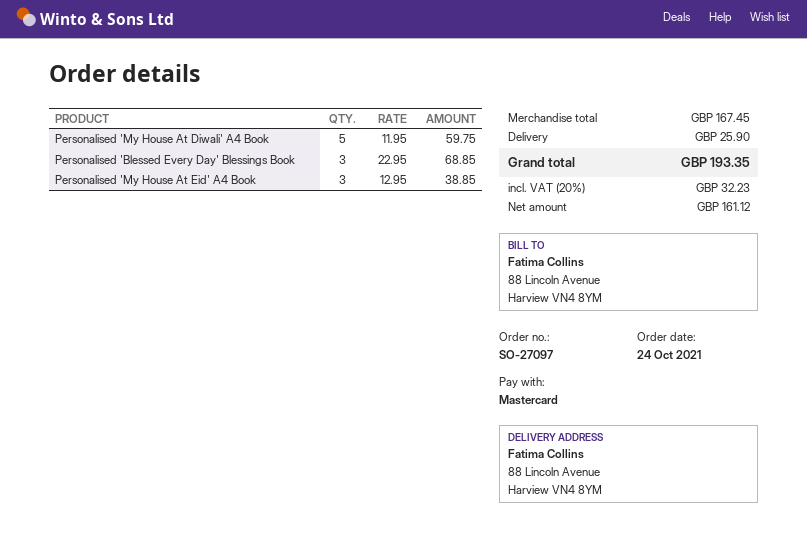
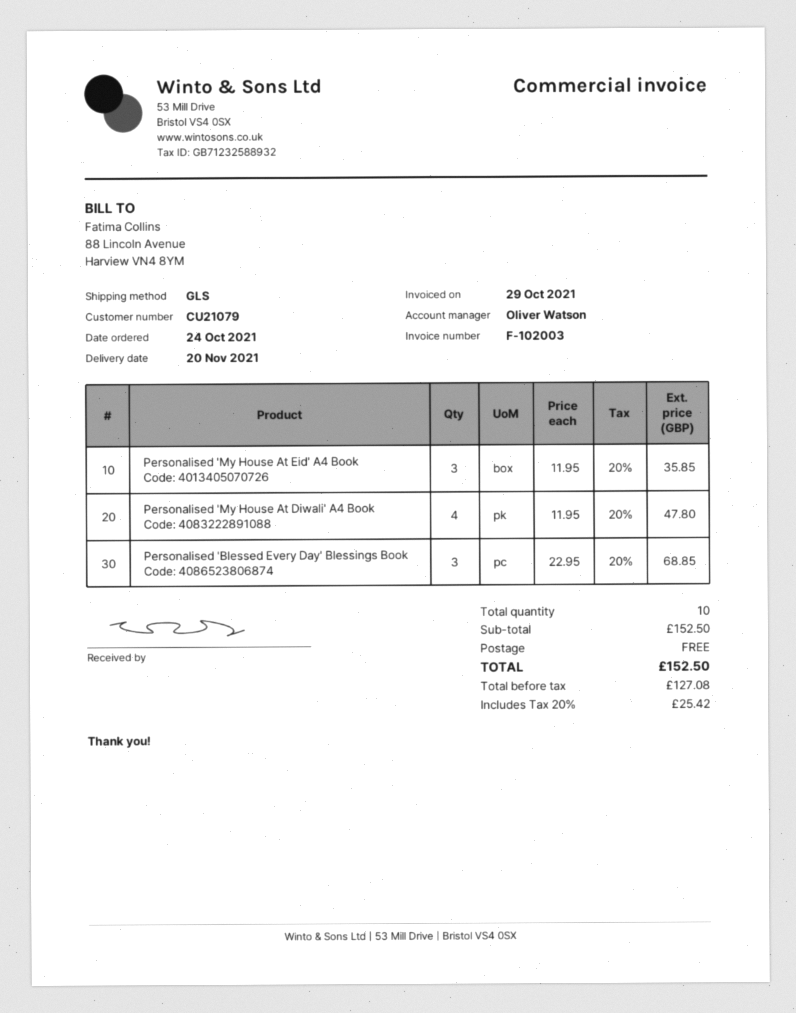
Personalised 'My House At Diwali' A4 Book: 5 x 11.95 = 59.75 -> 4 x 11.95 = 47.80
Personalised 'My House At Eid' A4 Book: 3 x 12.95 = 38.85 -> 3 x 11.95 = 35.85
subtotal: 167.45 -> 152.50
shipping: 25.90 -> 0.00
net: 161.12 -> 127.08
tax: 20% = 32.23 -> 20% = 25.42
total: 193.35 -> 152.50

